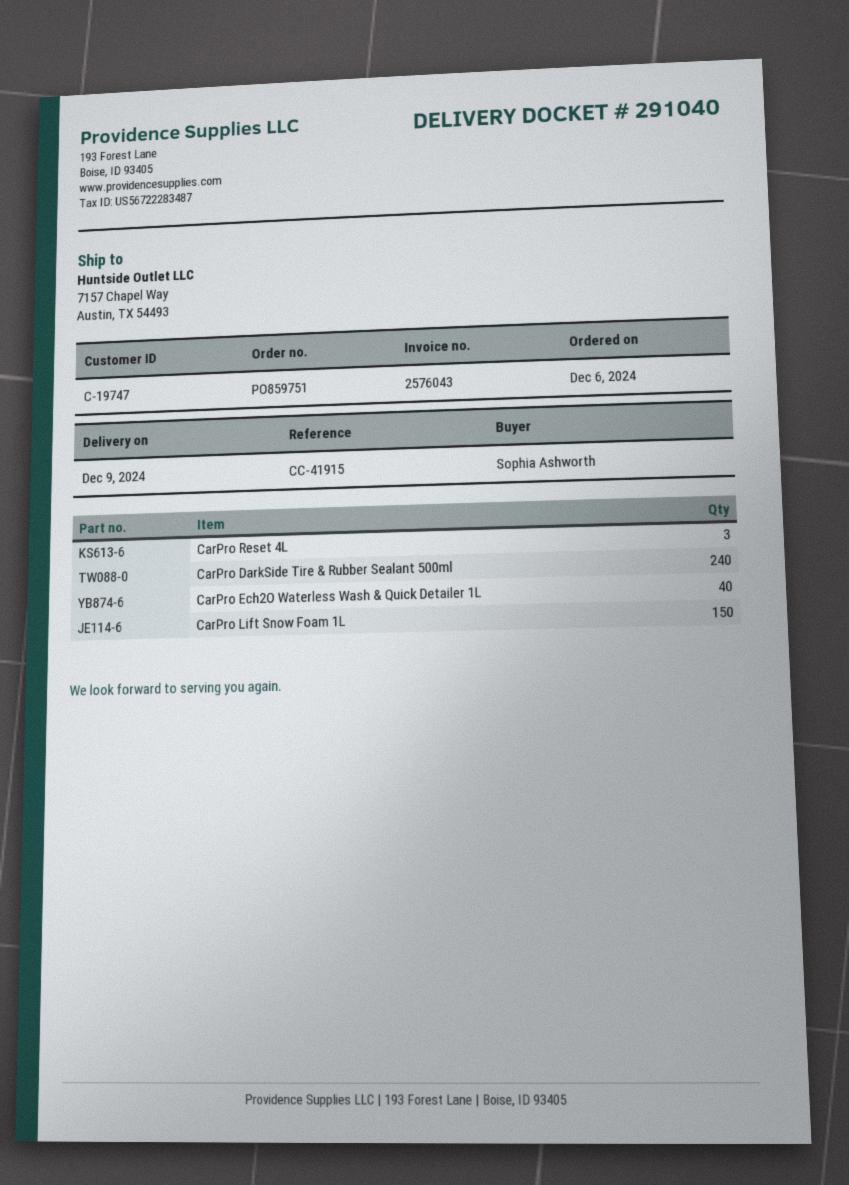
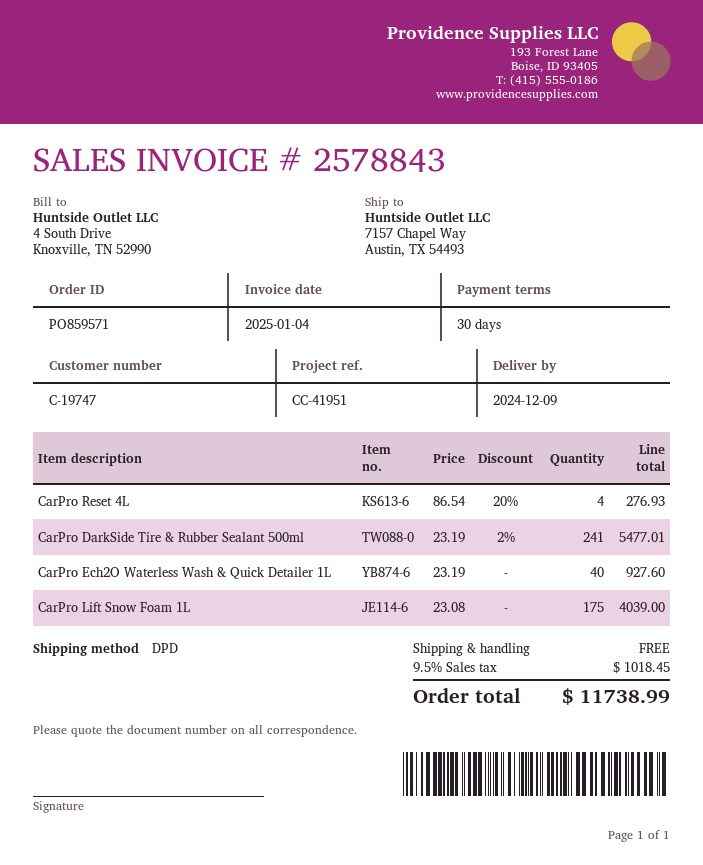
order number: PO859751 -> PO859571
invoice number: 2576043 -> 2578843
reference: CC-41915 -> CC-41951
CarPro Reset 4L: 3 -> 4
CarPro DarkSide Tire & Rubber Sealant 500ml: 240 -> 241
CarPro Lift Snow Foam 1L: 150 -> 175

